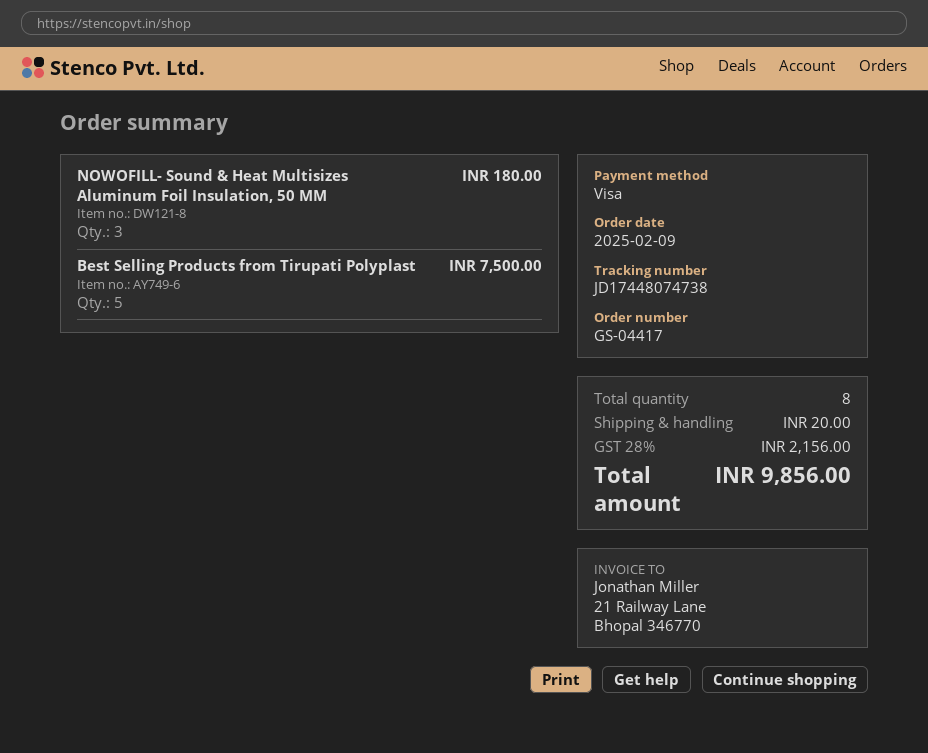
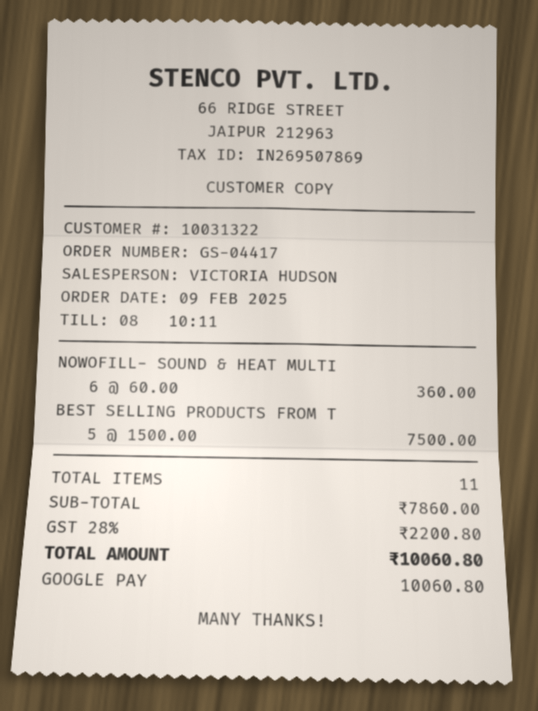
payment method: Visa -> Google Pay
NOWOFILL- Sound & Heat Multisizes Aluminum Foil Insulation, 50 MM: 3 for 180.00 -> 6 for 360.00
total quantity: 8 -> 11
shipping: 20.00 -> none
tax: 28% = 2156.00 -> 28% = 2200.80
total: 9856.00 -> 10060.80

